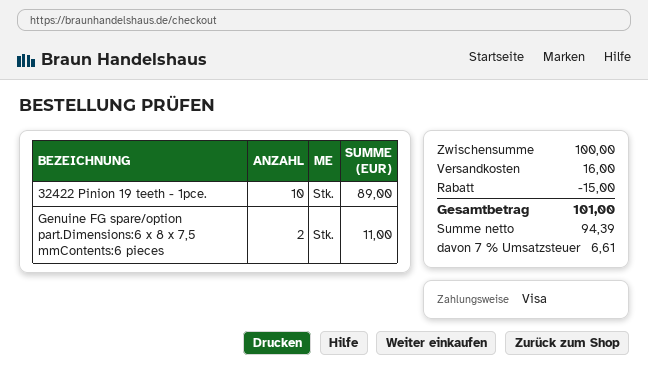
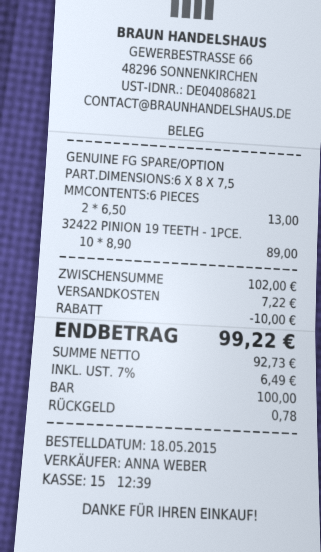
payment method: Visa -> cash
Genuine FG spare/option part.Dimensions:6 x 8 x 7,5 mmContents:6 pieces: 2 for 11.00 -> 2 for 13.00
subtotal: 100.00 -> 102.00
discount: 15.00 -> 10.00
shipping: 16.00 -> 7.22
net: 94.39 -> 92.73
tax: 7% = 6.61 -> 7% = 6.49
total: 101.00 -> 99.22

